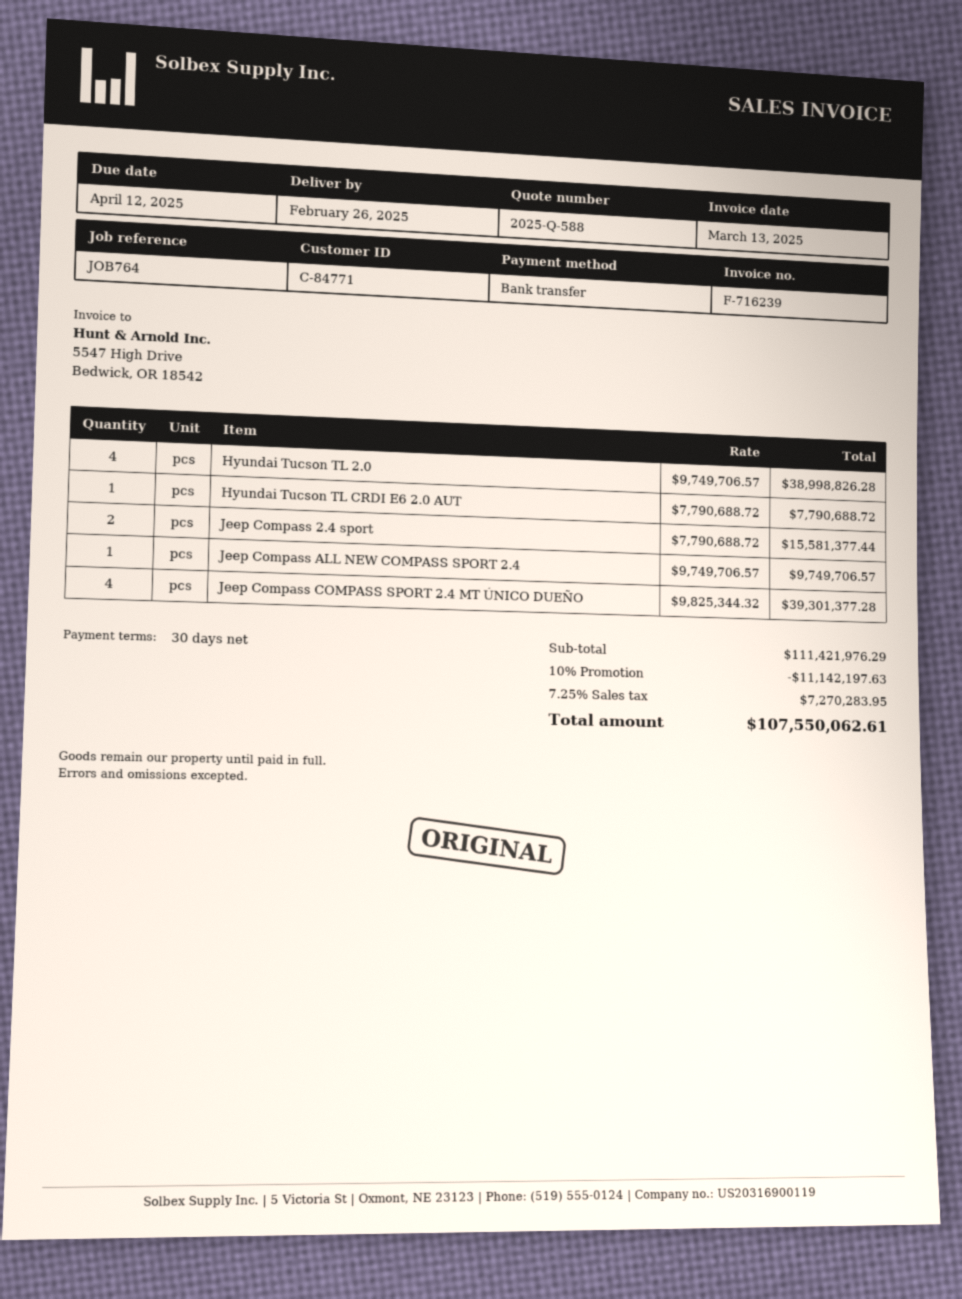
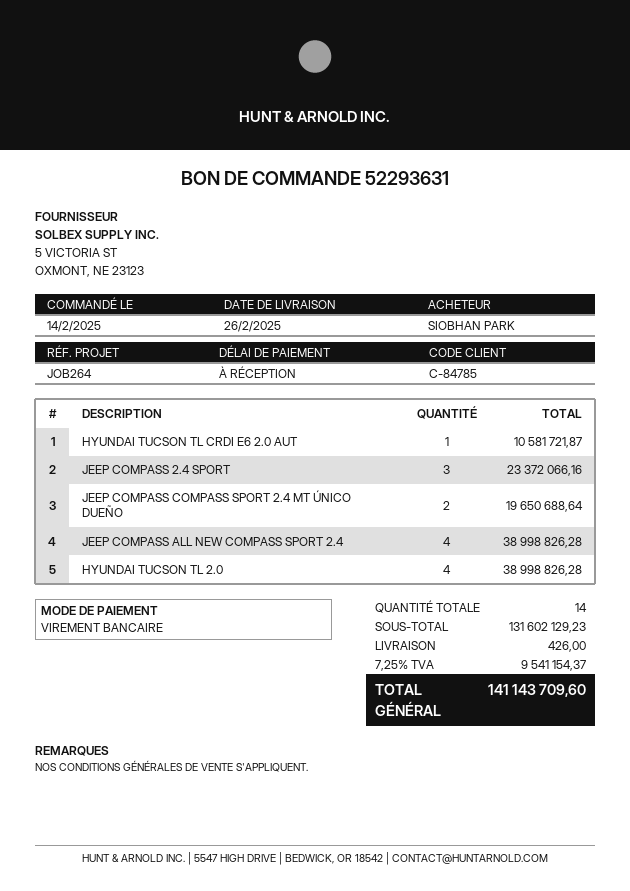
payment terms: 30 days -> on receipt
customer number: C-84771 -> C-84785
reference: JOB764 -> JOB264
Hyundai Tucson TL CRDI E6 2.0 AUT: 1 for 7790688.72 -> 1 for 10581721.87
Jeep Compass 2.4 sport: 2 for 15581377.44 -> 3 for 23372066.16
Jeep Compass ALL NEW COMPASS SPORT 2.4: 1 for 9749706.57 -> 4 for 38998826.28
Jeep Compass COMPASS SPORT 2.4 MT ÚNICO DUEÑO: 4 for 39301377.28 -> 2 for 19650688.64
subtotal: 111421976.29 -> 131602129.23
discount: 10% = 11142197.63 -> none
shipping: none -> 426.00
tax: 7.25% = 7270283.95 -> 7.25% = 9541154.37
total: 107550062.61 -> 141143709.60

